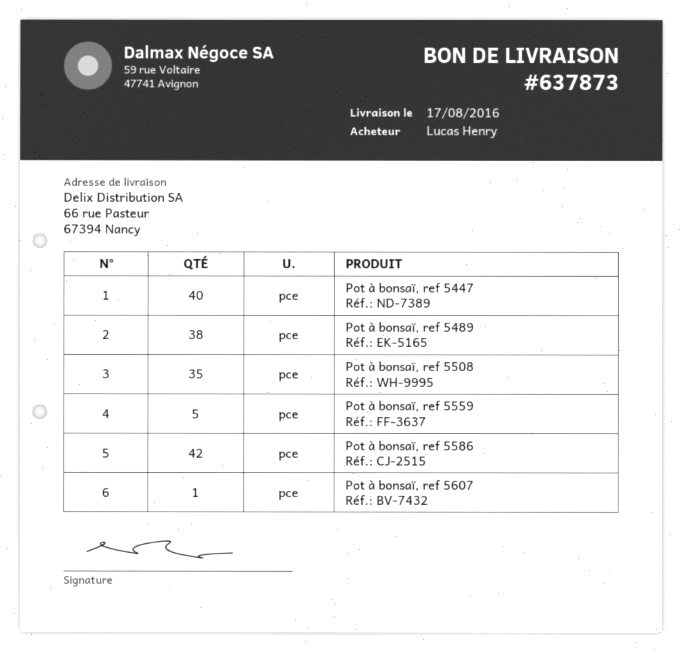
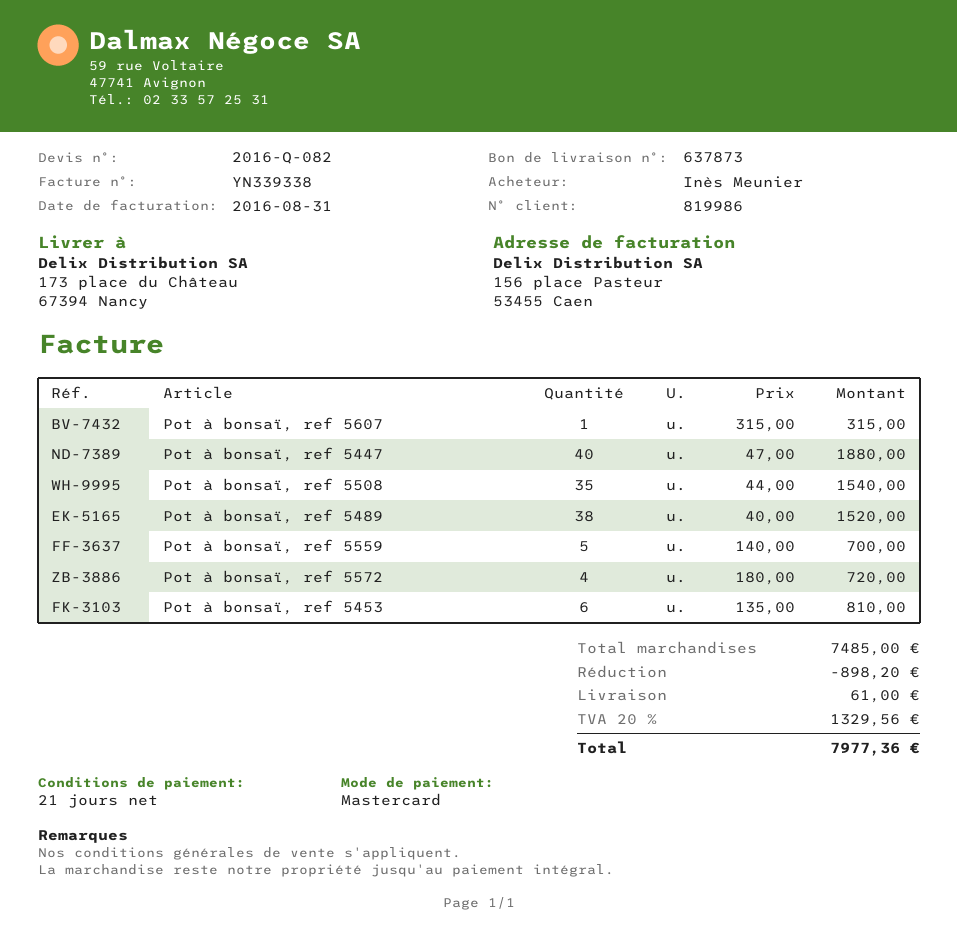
ordered by: Lucas Henry -> Inès Meunier
ship to: 66 rue Pasteur, 67394 Nancy -> 173 place du Château, 67394 Nancy
Pot à bonsaï, ref 5586: 42 -> none
Pot à bonsaï, ref 5572: none -> 4
Pot à bonsaï, ref 5453: none -> 6

